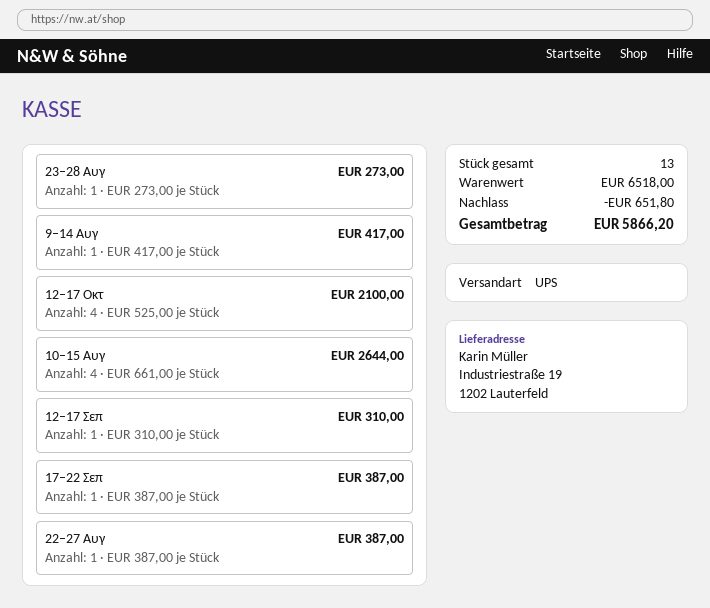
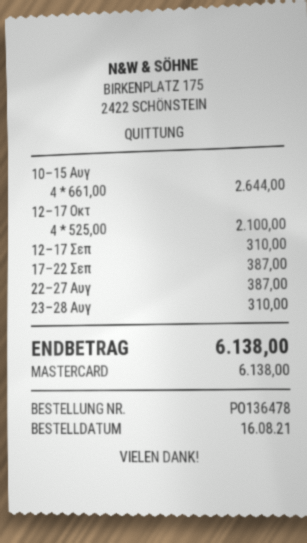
23–28 Αυγ: 1 x 273.00 = 273.00 -> 1 x 310.00 = 310.00
9–14 Αυγ: 1 x 417.00 = 417.00 -> none
discount: 651.80 -> none
total: 5866.20 -> 6138.00

